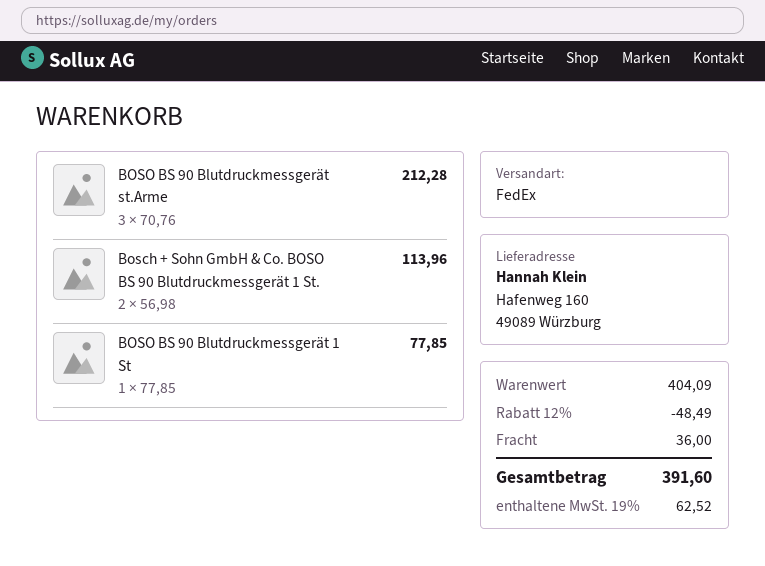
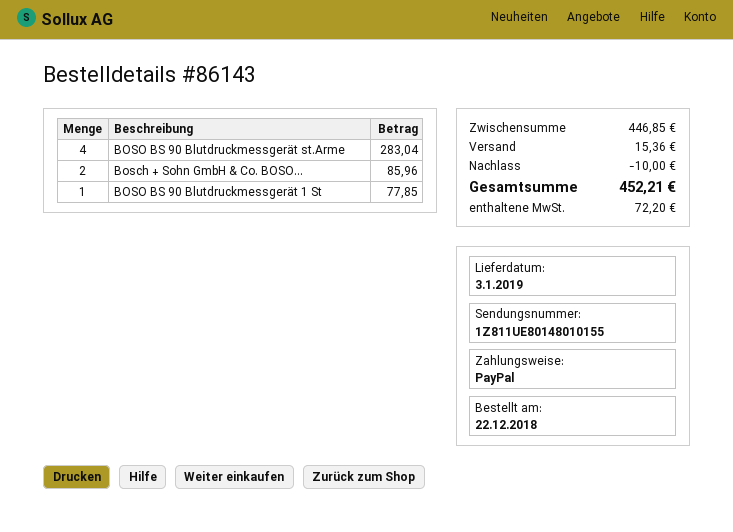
BOSO BS 90 Blutdruckmessgerät st.Arme: 3 for 212.28 -> 4 for 283.04
Bosch + Sohn GmbH & Co. BOSO BS 90 Blutdruckmessgerät 1 St.: 2 for 113.96 -> 2 for 85.96
subtotal: 404.09 -> 446.85
discount: 48.49 -> 10.00
shipping: 36.00 -> 15.36
tax: 62.52 -> 72.20
total: 391.60 -> 452.21

